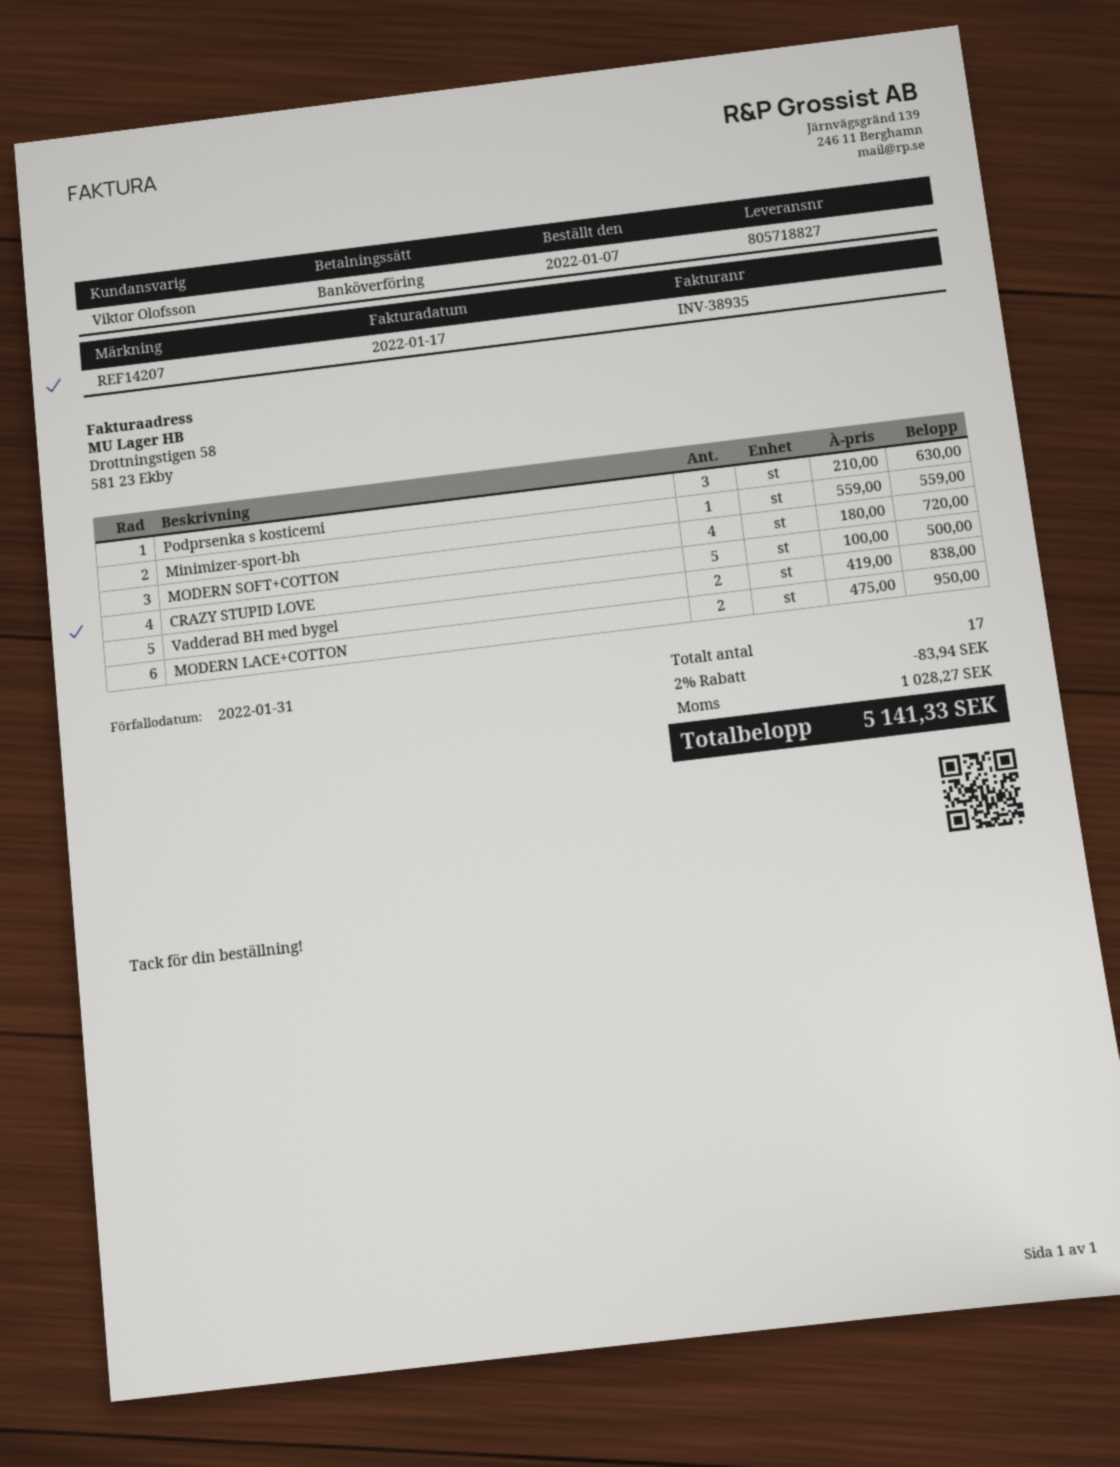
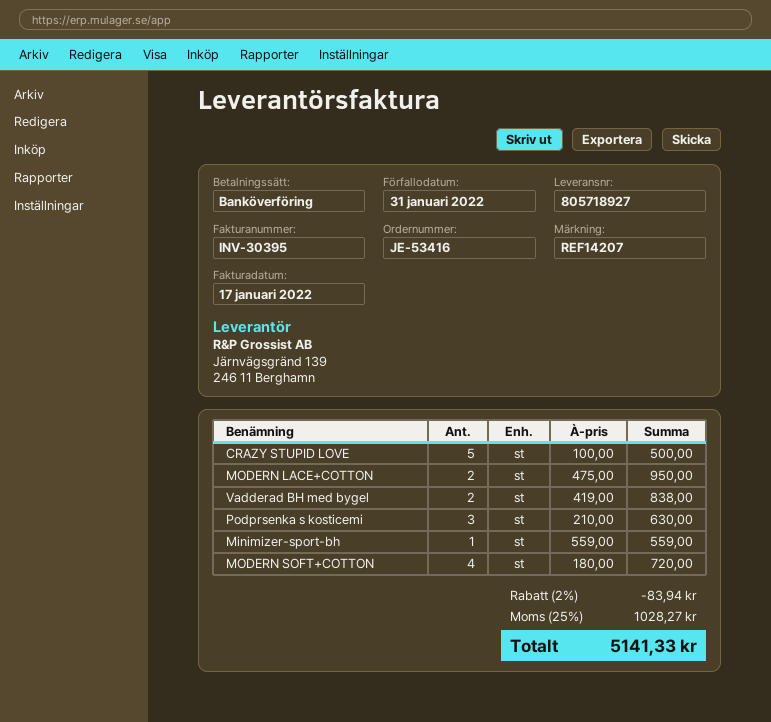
delivery note number: 805718827 -> 805718927
invoice number: INV-38935 -> INV-30395

